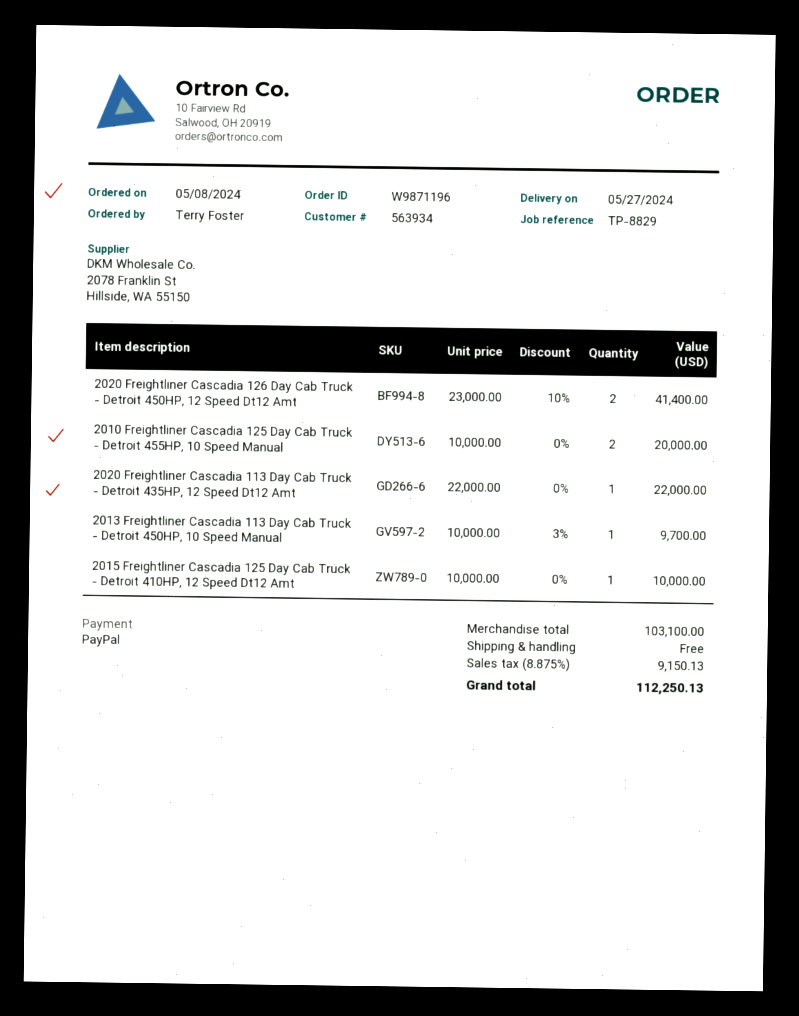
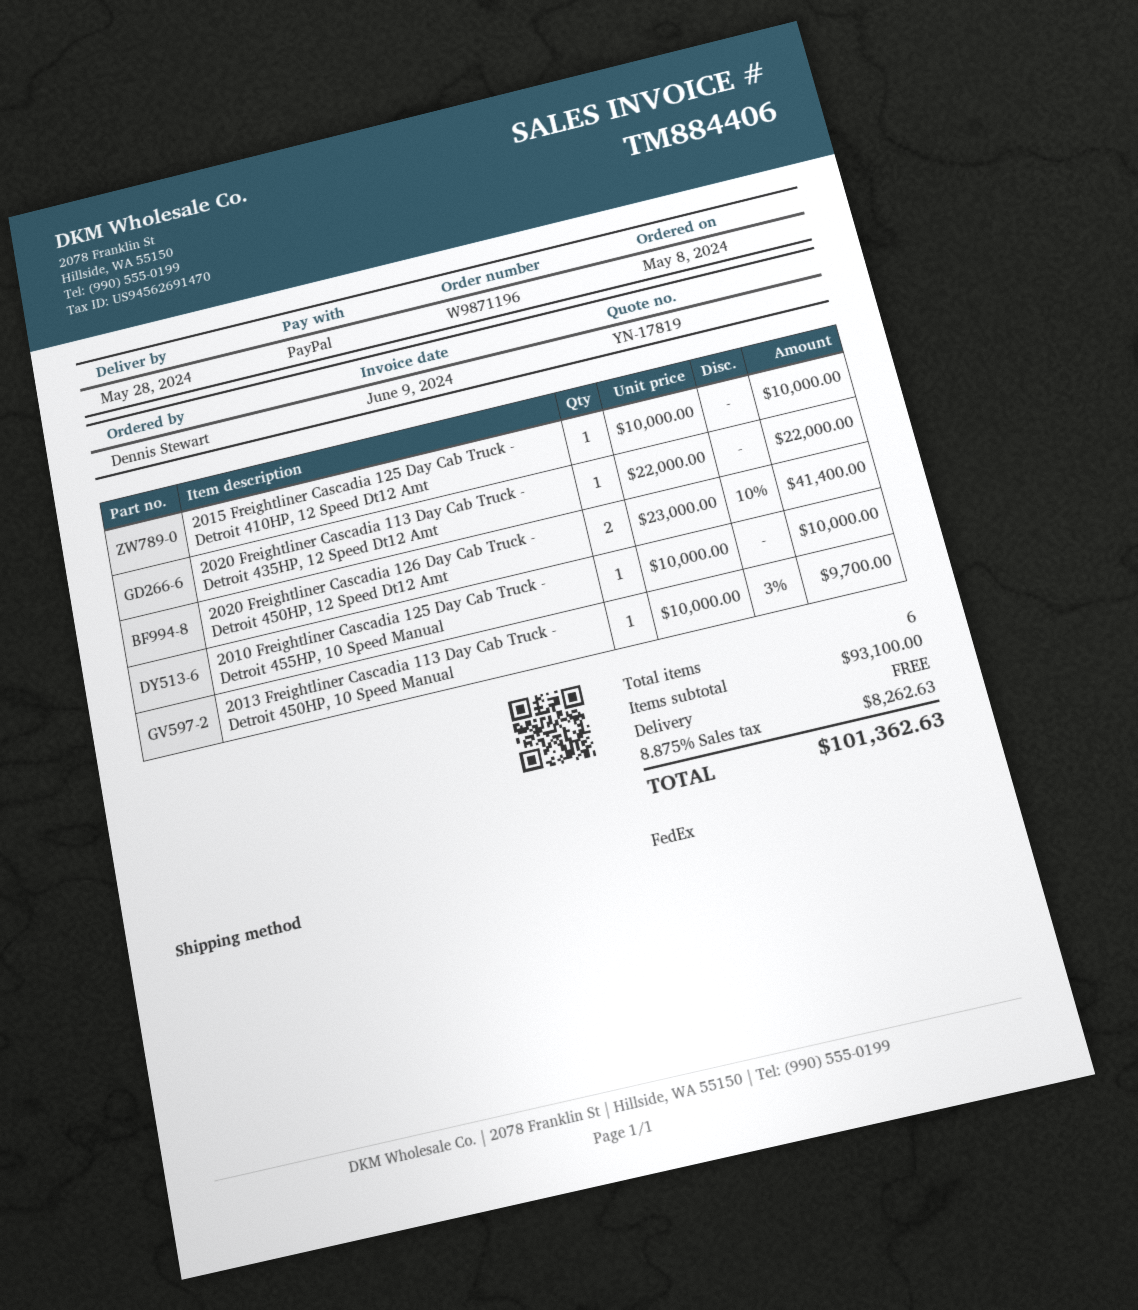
delivery date: 2024-05-27 -> 2024-05-28
ordered by: Terry Foster -> Dennis Stewart
2010 Freightliner Cascadia 125 Day Cab Truck - Detroit 455HP, 10 Speed Manual: 2 x 10000.00 = 20000.00 -> 1 x 10000.00 = 10000.00
subtotal: 103100.00 -> 93100.00
tax: 8.875% = 9150.13 -> 8.875% = 8262.63
total: 112250.13 -> 101362.63

